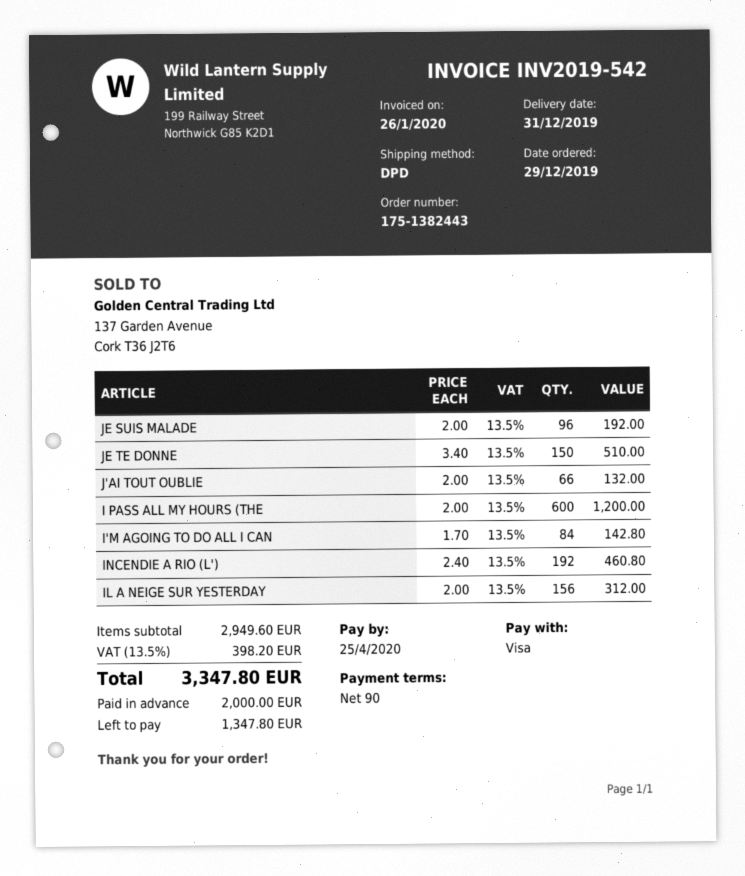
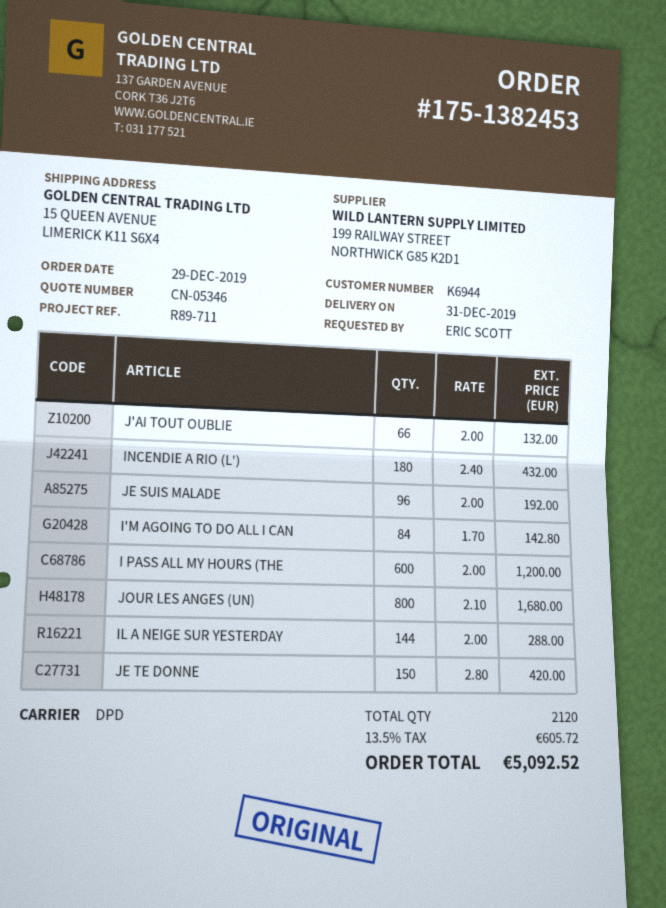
order number: 175-1382443 -> 175-1382453
JE TE DONNE: 150 x 3.40 = 510.00 -> 150 x 2.80 = 420.00
INCENDIE A RIO (L'): 192 x 2.40 = 460.80 -> 180 x 2.40 = 432.00
IL A NEIGE SUR YESTERDAY: 156 x 2.00 = 312.00 -> 144 x 2.00 = 288.00
JOUR LES ANGES (UN): none -> 800 x 2.10 = 1680.00
tax: 13.5% = 398.20 -> 13.5% = 605.72
total: 3347.80 -> 5092.52

